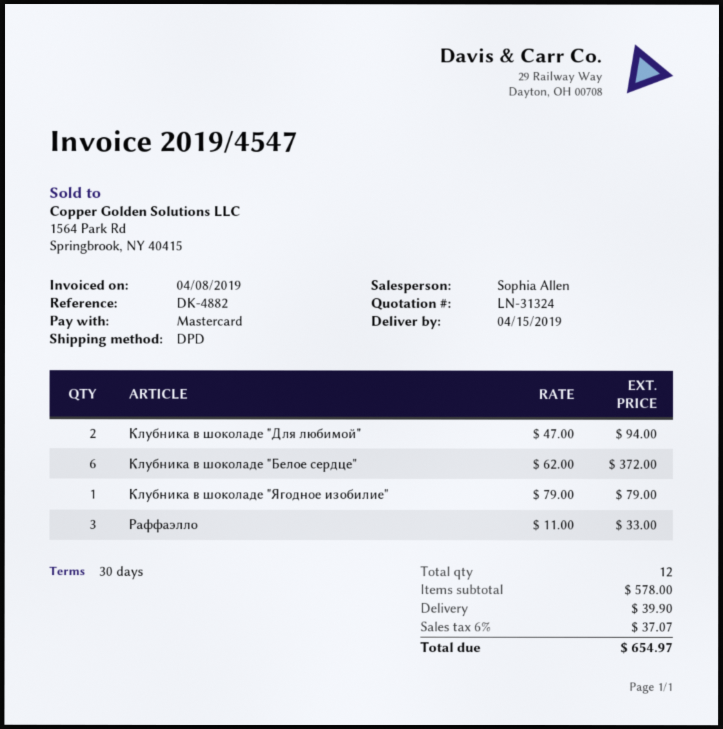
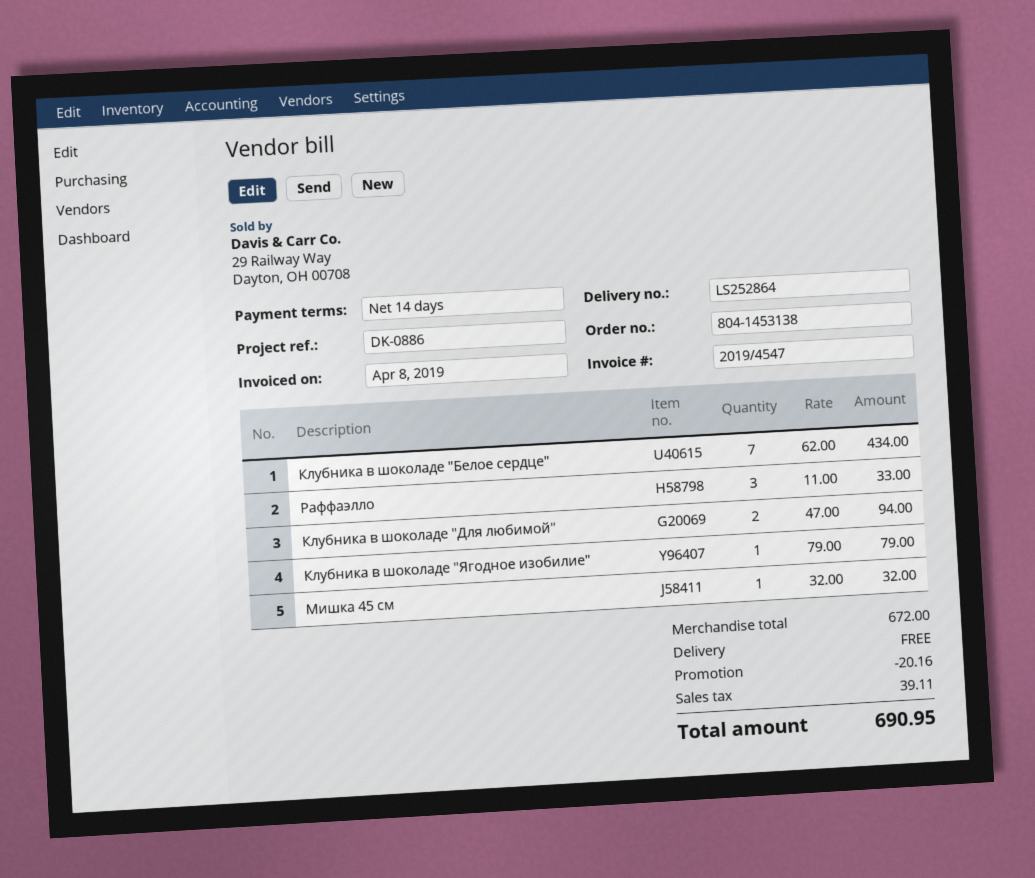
payment terms: 30 days -> 14 days
reference: DK-4882 -> DK-0886
Клубника в шоколаде "Белое сердце": 6 x 62.00 = 372.00 -> 7 x 62.00 = 434.00
Мишка 45 см: none -> 1 x 32.00 = 32.00
subtotal: 578.00 -> 672.00
discount: none -> 20.16
shipping: 39.90 -> 0.00
tax: 37.07 -> 39.11
total: 654.97 -> 690.95

